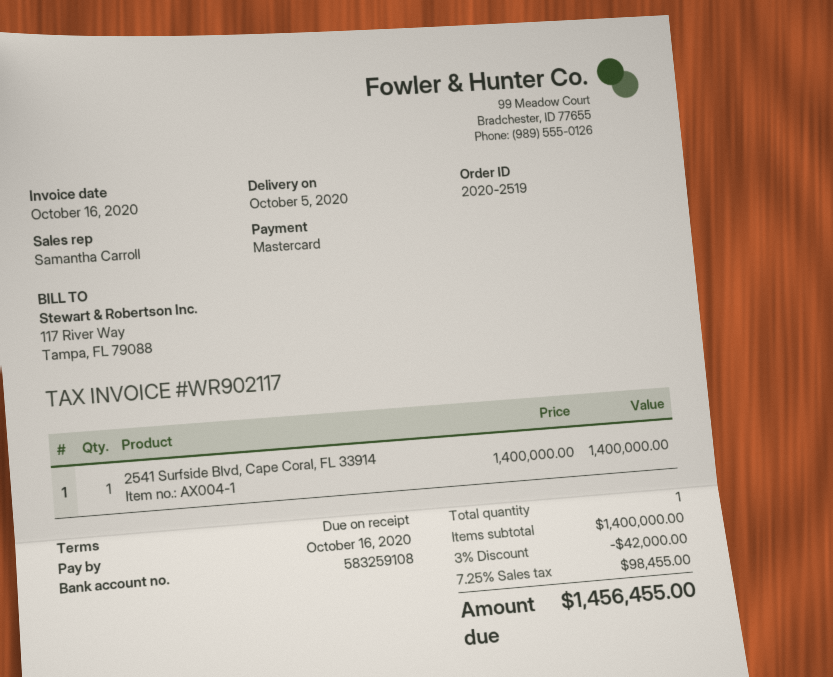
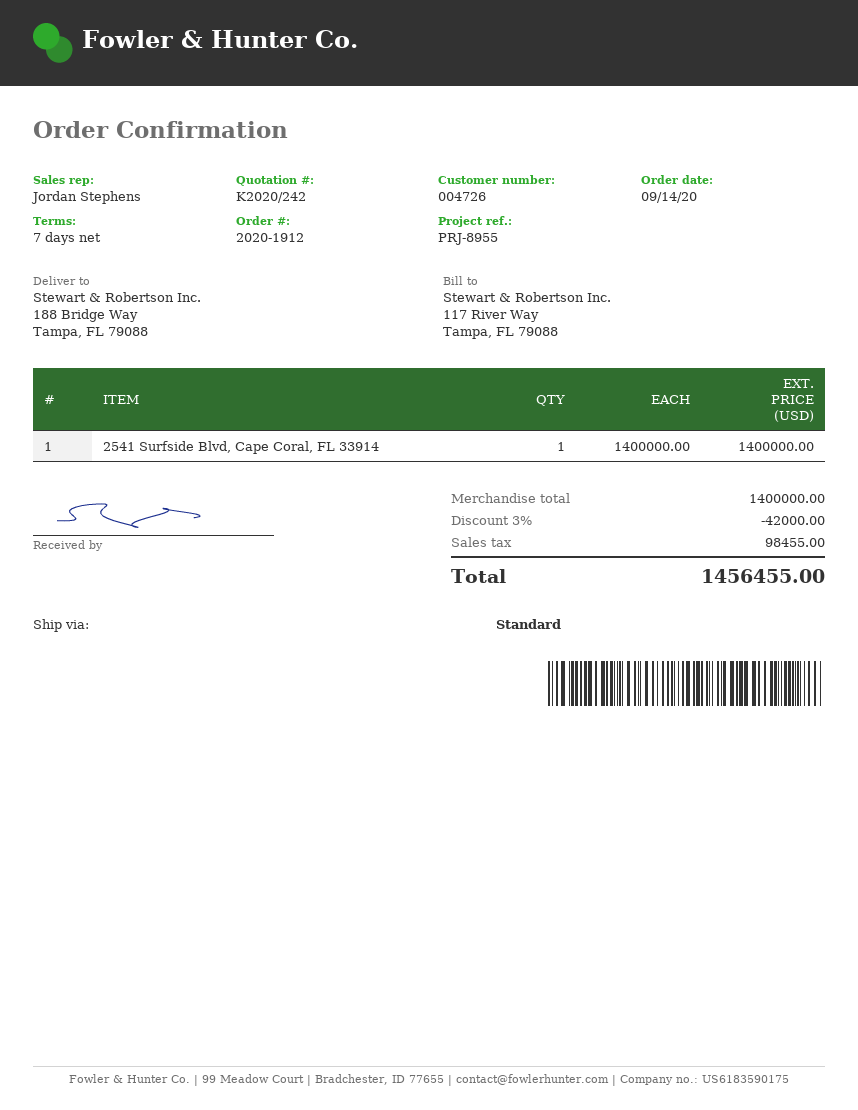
order number: 2020-2519 -> 2020-1912
payment terms: on receipt -> 7 days
sales rep: Samantha Carroll -> Jordan Stephens

